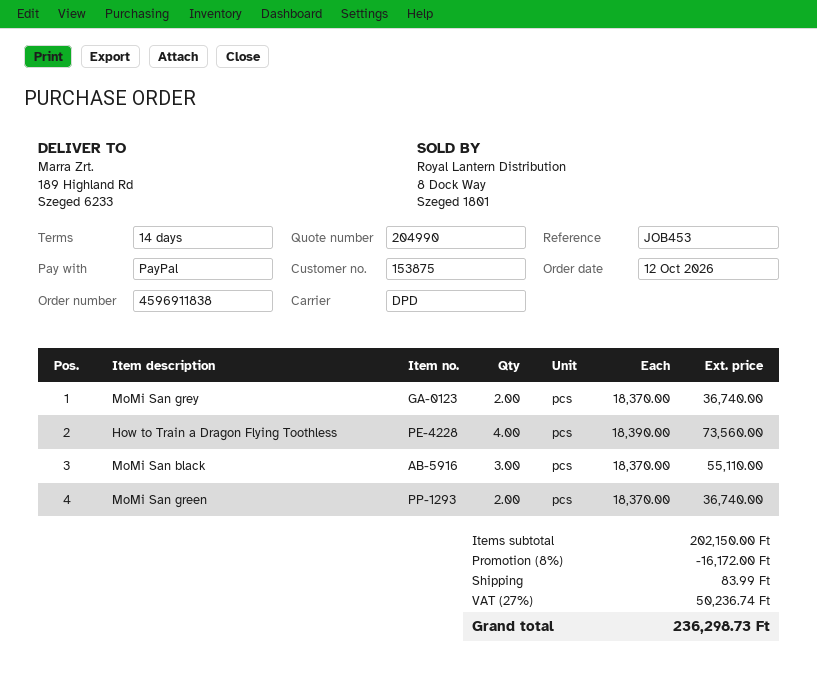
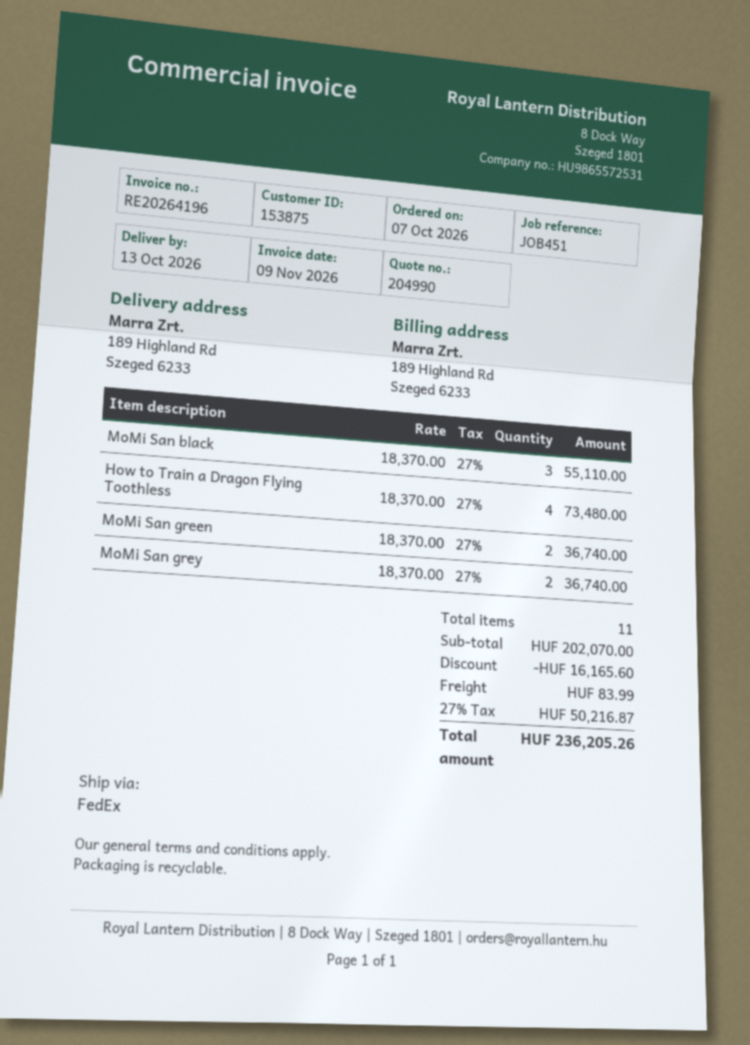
order date: 2026-10-12 -> 2026-10-07
reference: JOB453 -> JOB451
shipping method: DPD -> FedEx
How to Train a Dragon Flying Toothless: 4 x 18390.00 = 73560.00 -> 4 x 18370.00 = 73480.00
subtotal: 202150.00 -> 202070.00
discount: 16172.00 -> 16165.60
tax: 27% = 50236.74 -> 27% = 50216.87
total: 236298.73 -> 236205.26

